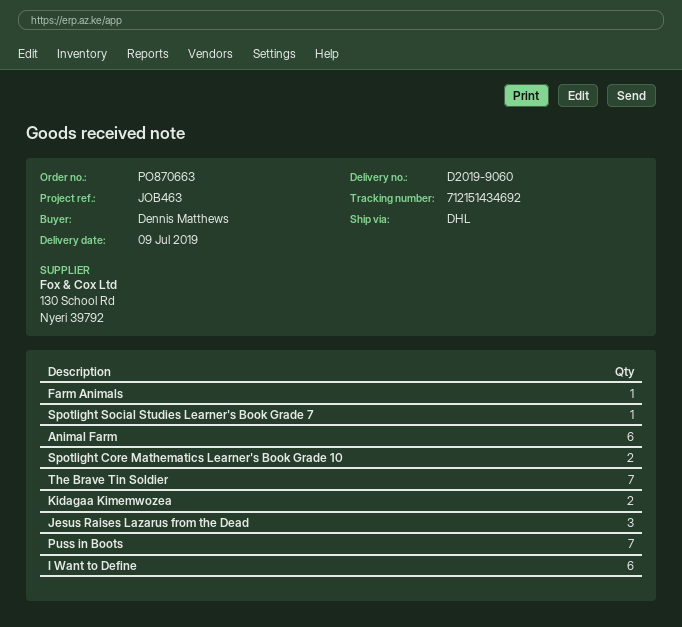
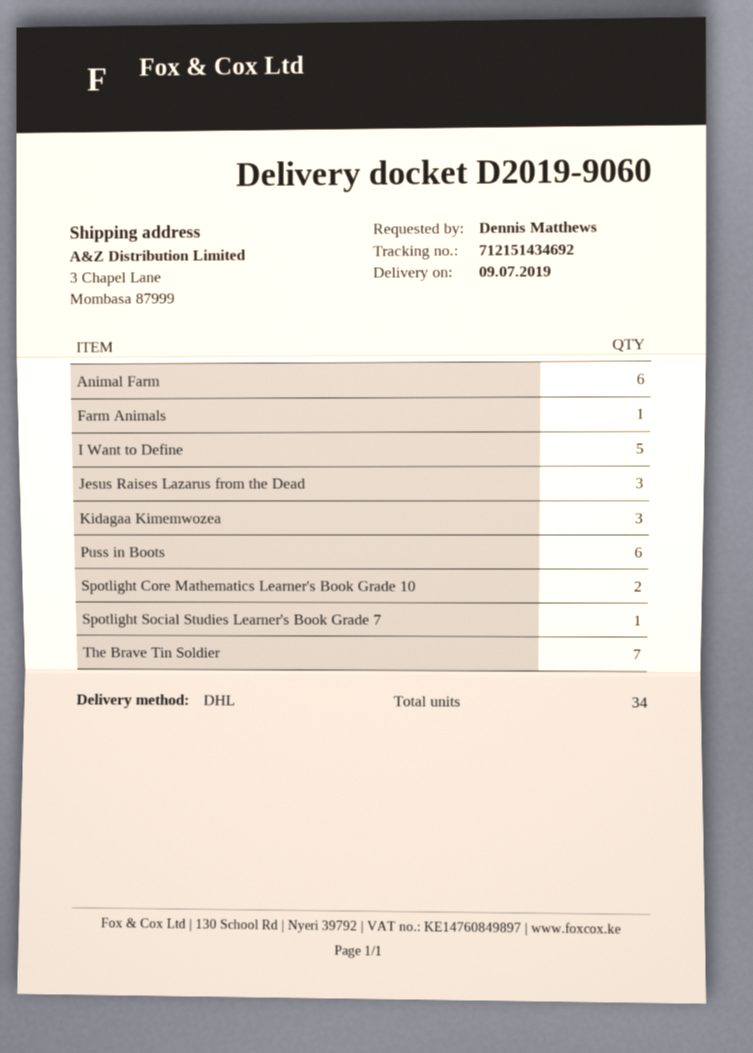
Kidagaa Kimemwozea: 2 -> 3
Puss in Boots: 7 -> 6
I Want to Define: 6 -> 5

